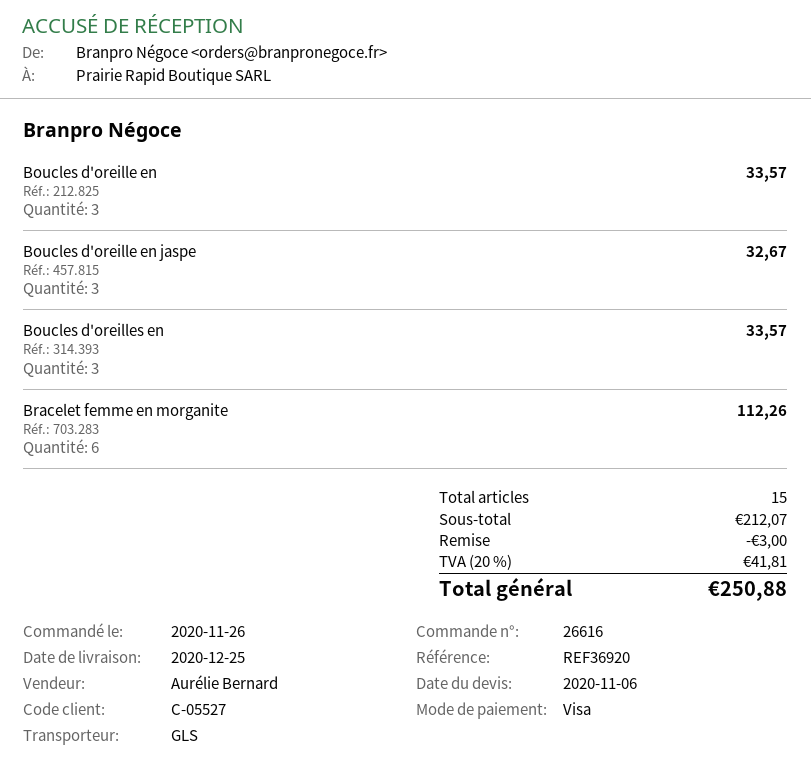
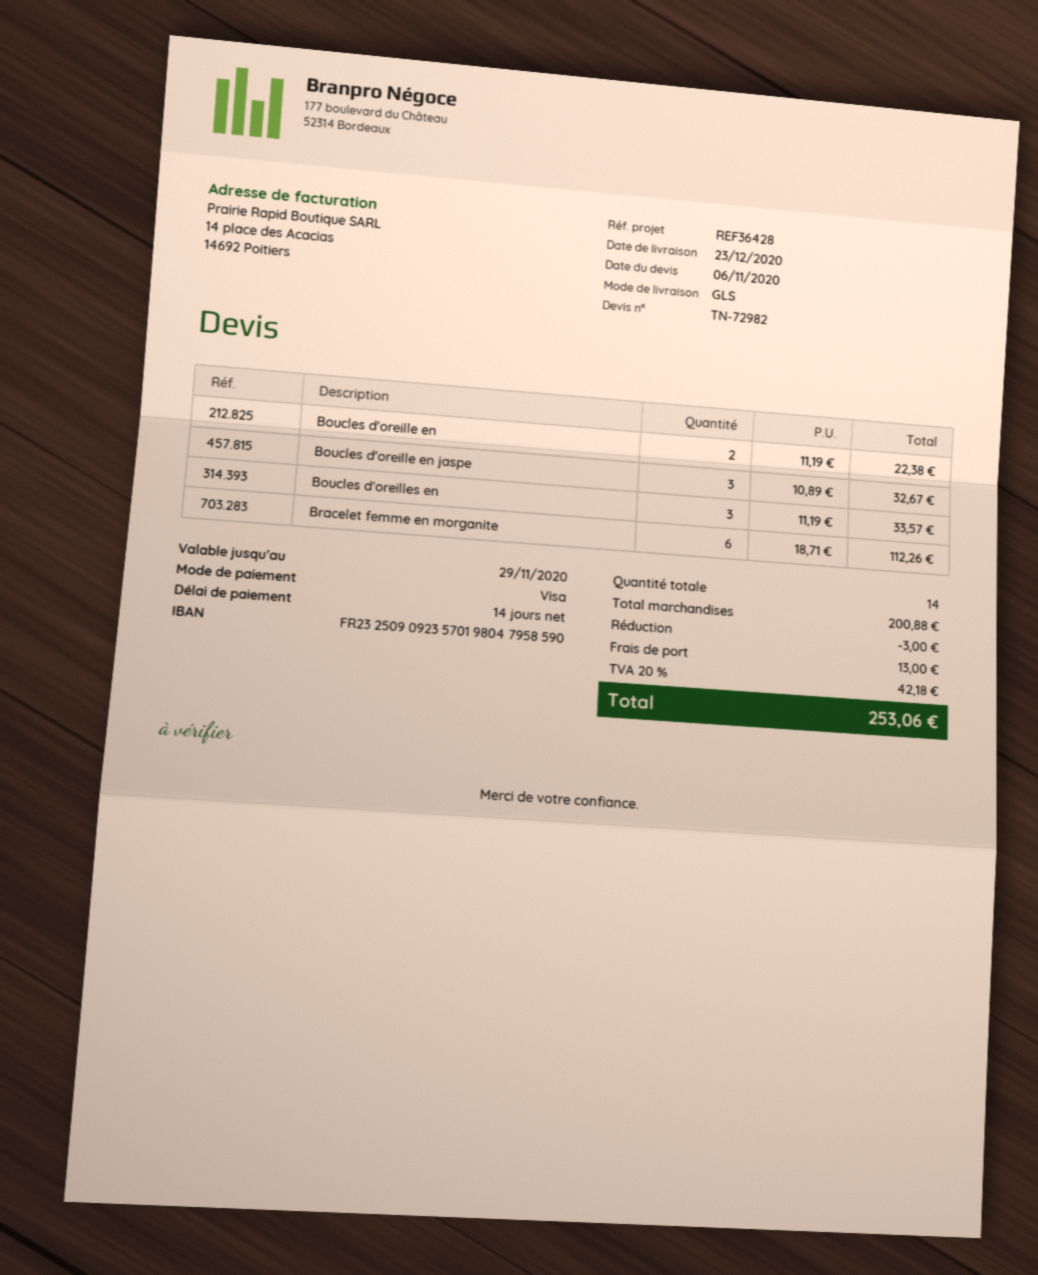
delivery date: 2020-12-25 -> 2020-12-23
reference: REF36920 -> REF36428
Boucles d'oreille en: 3 for 33.57 -> 2 for 22.38
total quantity: 15 -> 14
subtotal: 212.07 -> 200.88
shipping: none -> 13.00
tax: 20% = 41.81 -> 20% = 42.18
total: 250.88 -> 253.06

